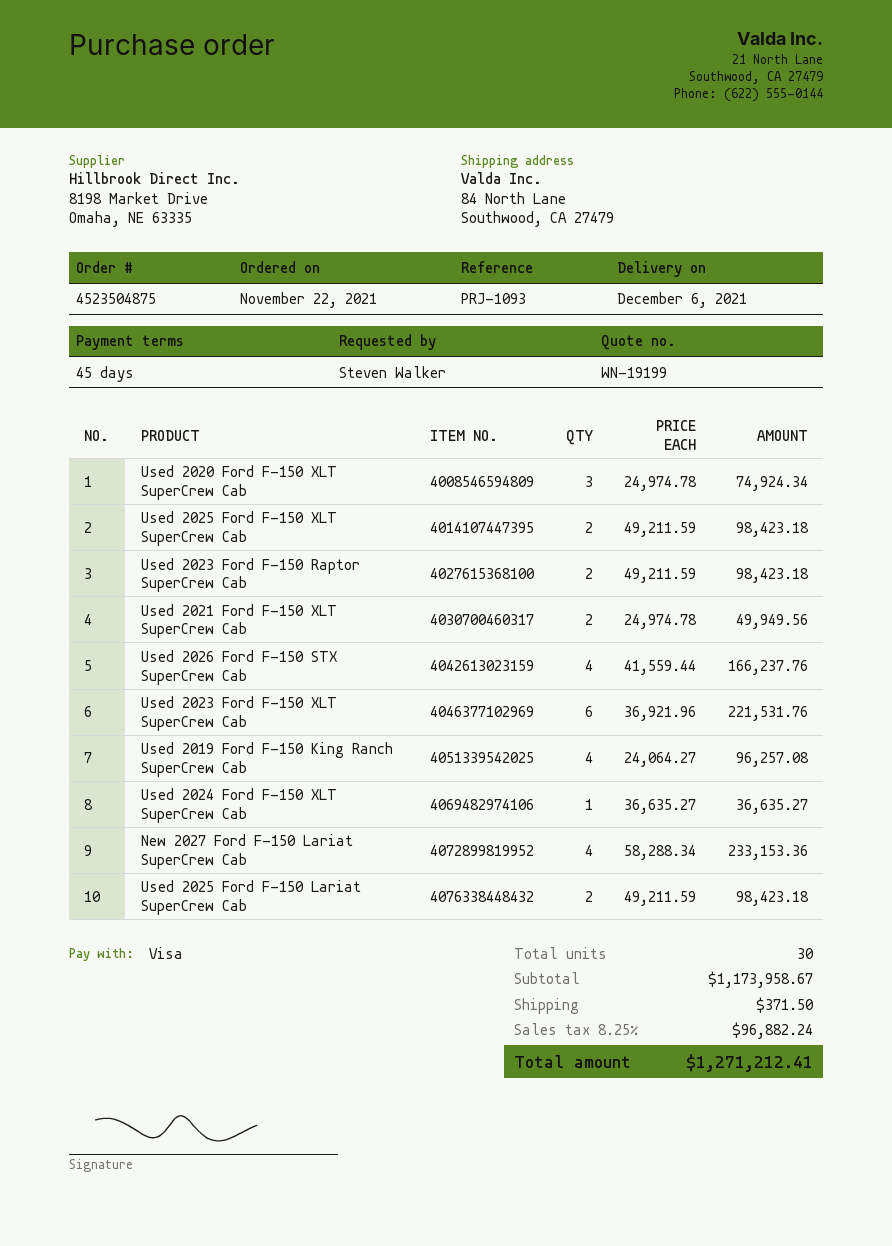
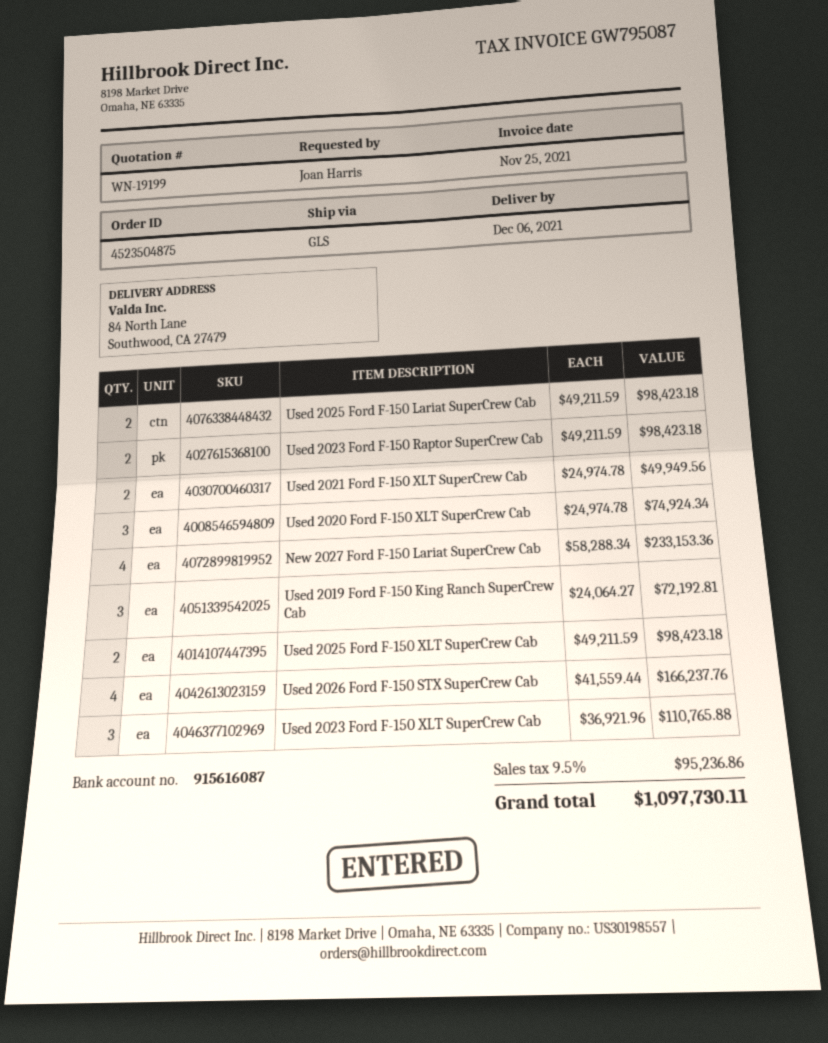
ordered by: Steven Walker -> Joan Harris
Used 2023 Ford F-150 XLT SuperCrew Cab: 6 x 36921.96 = 221531.76 -> 3 x 36921.96 = 110765.88
Used 2019 Ford F-150 King Ranch SuperCrew Cab: 4 x 24064.27 = 96257.08 -> 3 x 24064.27 = 72192.81
Used 2024 Ford F-150 XLT SuperCrew Cab: 1 x 36635.27 = 36635.27 -> none
shipping: 371.50 -> none
tax: 8.25% = 96882.24 -> 9.5% = 95236.86
total: 1271212.41 -> 1097730.11

